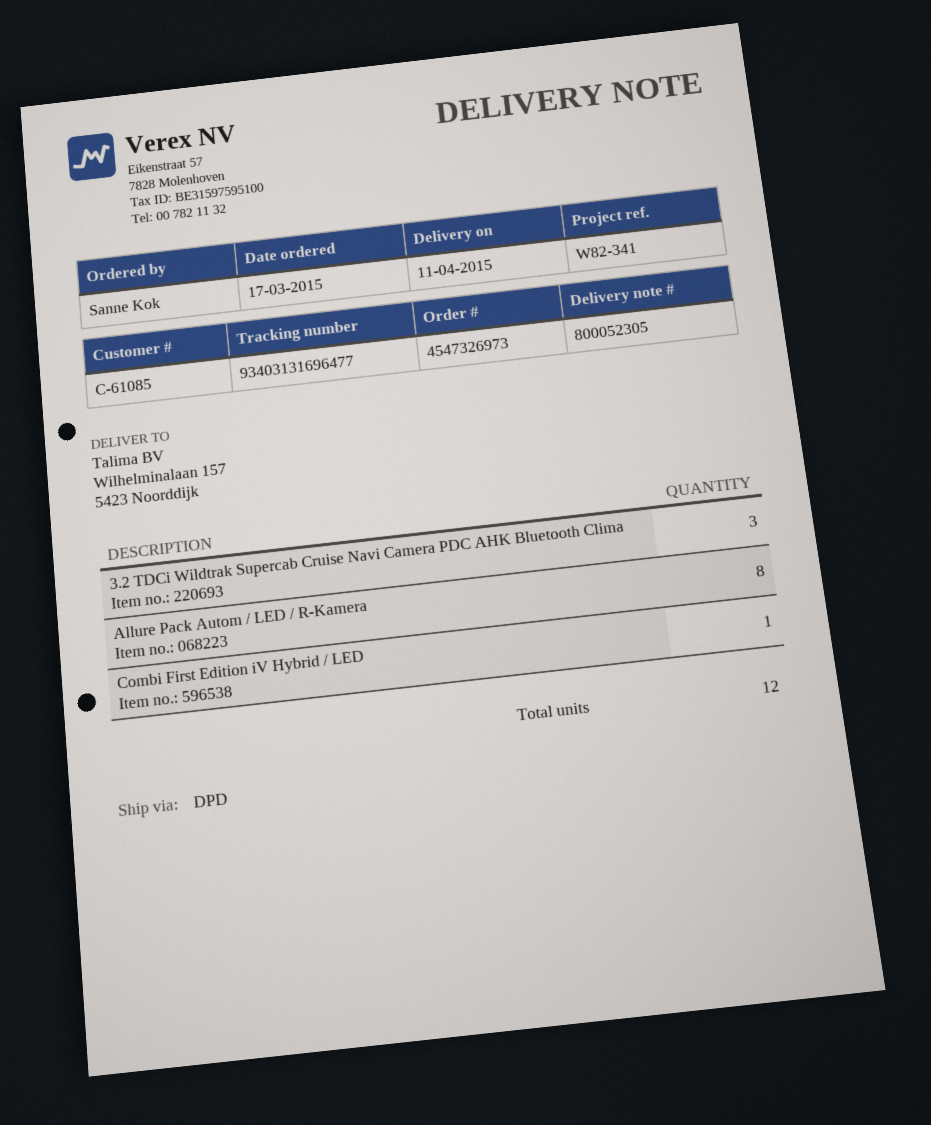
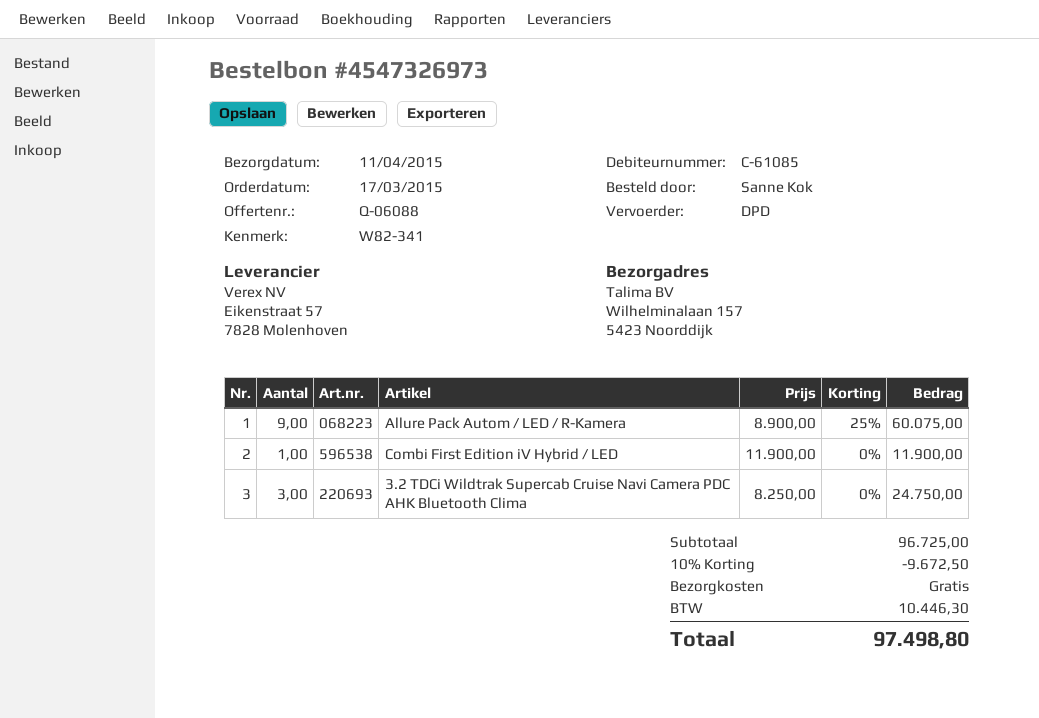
Allure Pack Autom / LED / R-Kamera: 8 -> 9

